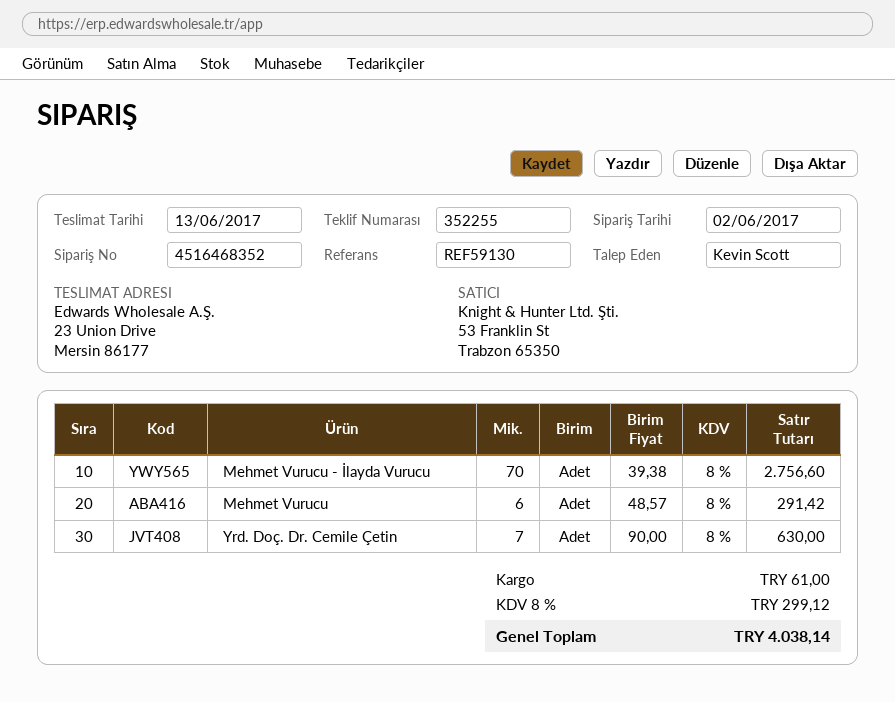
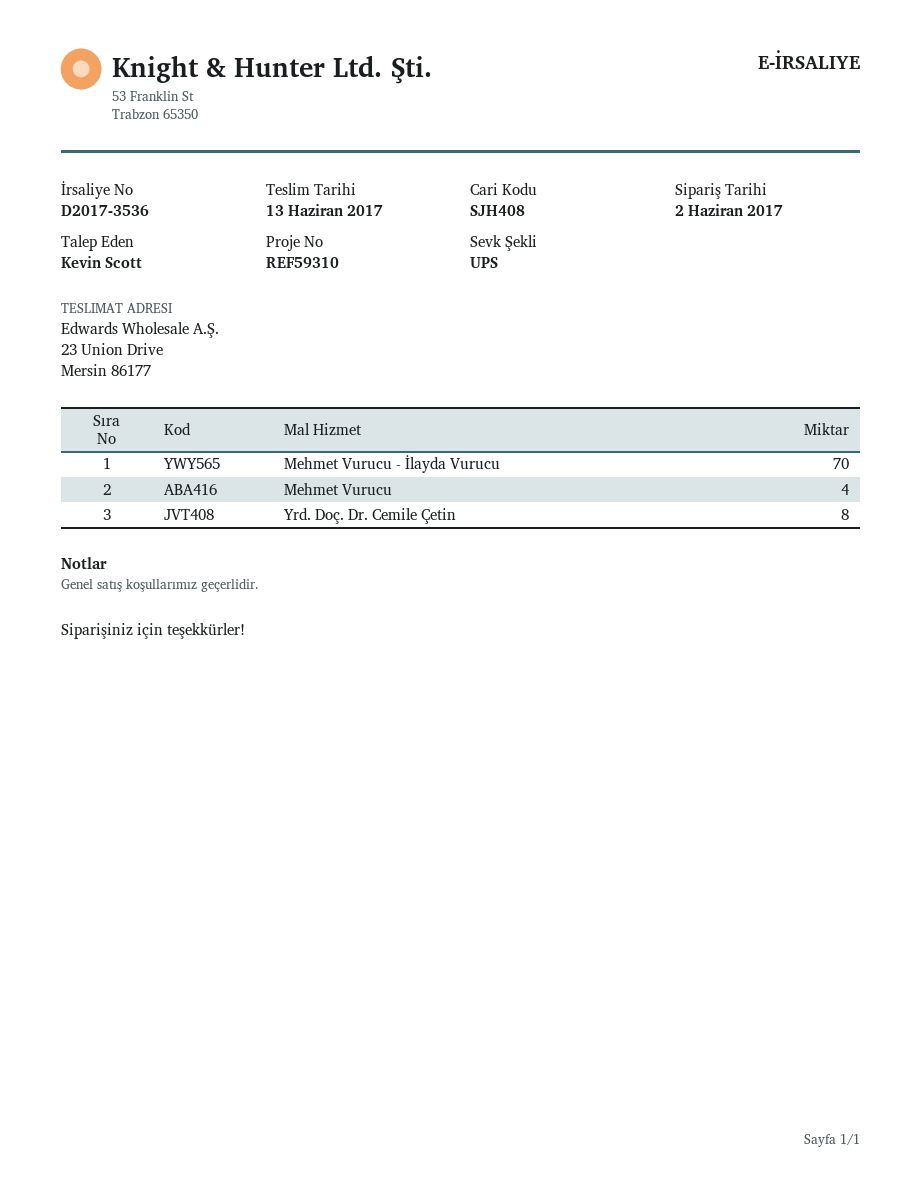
reference: REF59130 -> REF59310
Mehmet Vurucu: 6 -> 4
Yrd. Doç. Dr. Cemile Çetin: 7 -> 8

